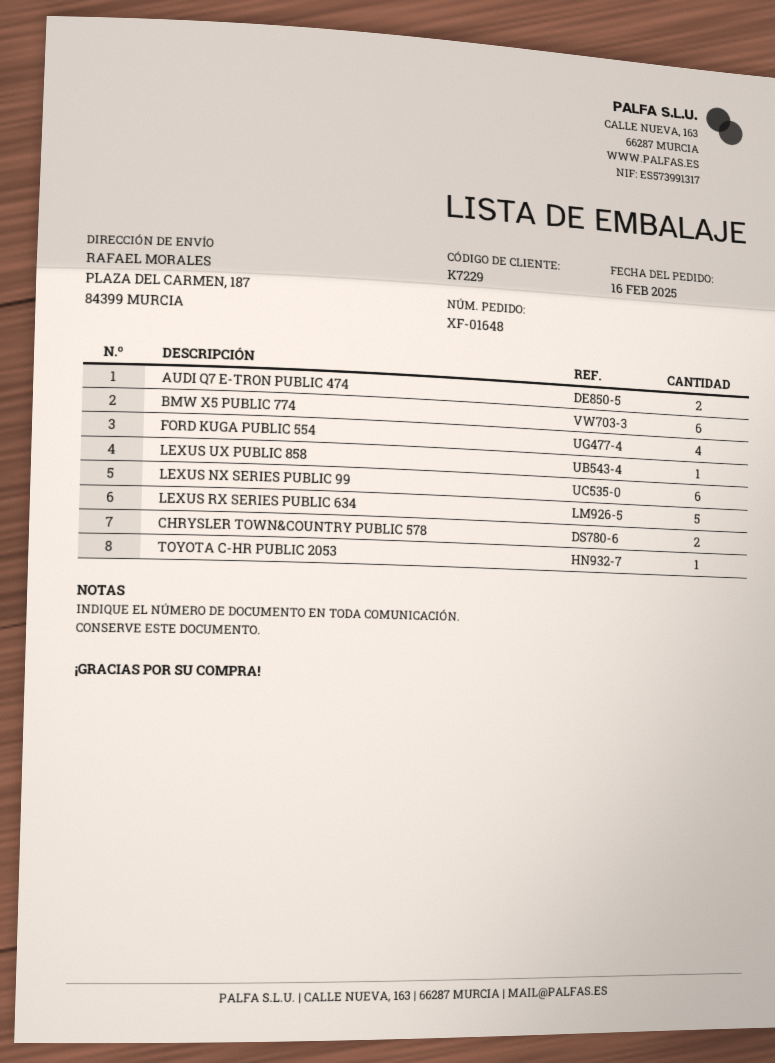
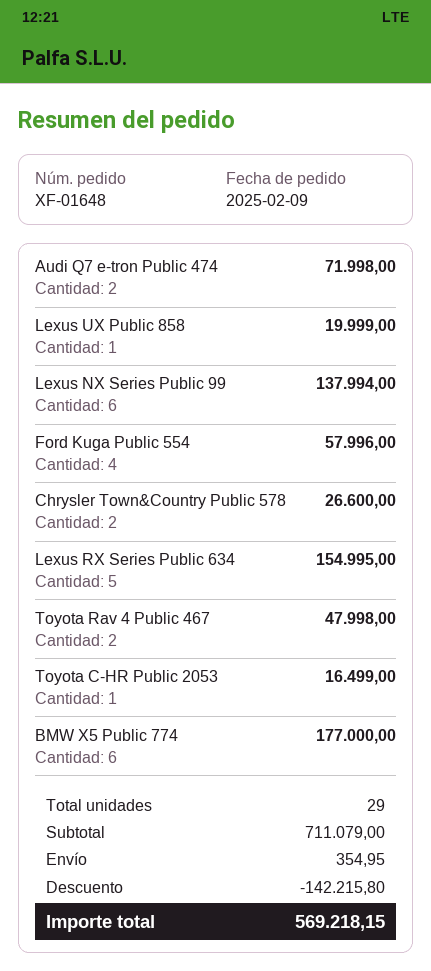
order date: 2025-02-16 -> 2025-02-09
Toyota Rav 4 Public 467: none -> 2

